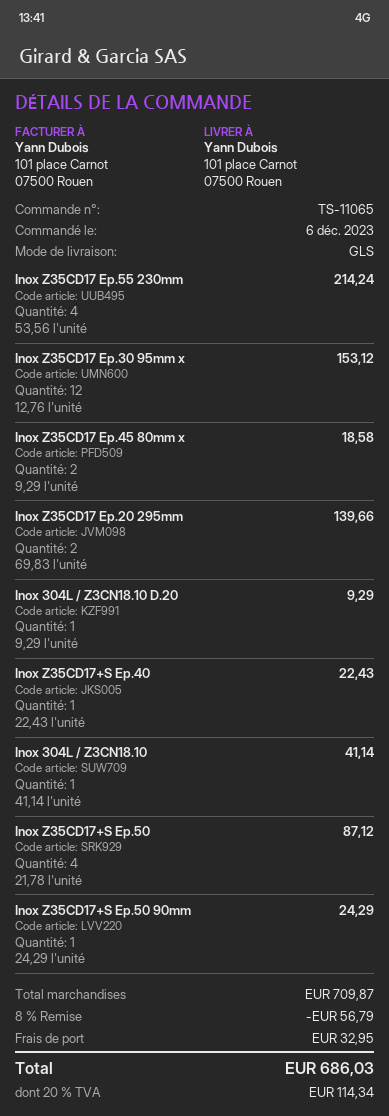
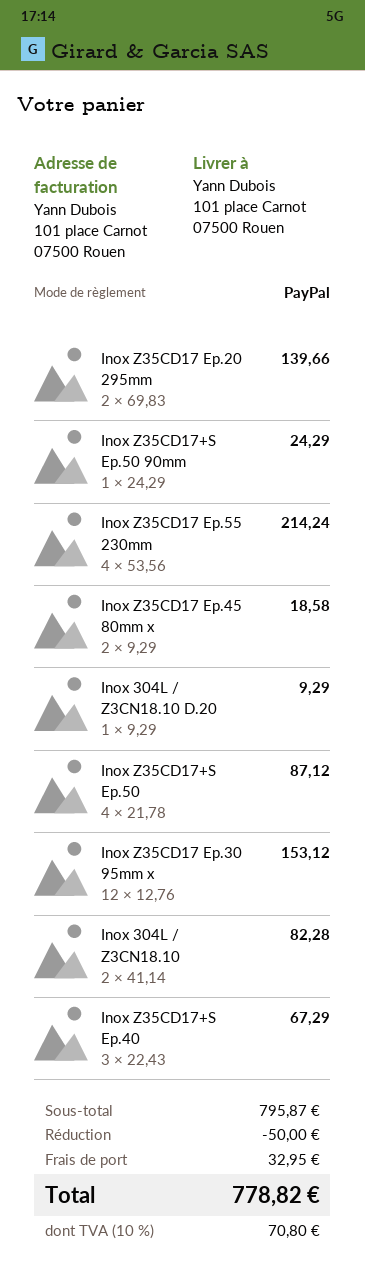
Inox Z35CD17+S Ep.40: 1 x 22.43 = 22.43 -> 3 x 22.43 = 67.29
Inox 304L / Z3CN18.10: 1 x 41.14 = 41.14 -> 2 x 41.14 = 82.28
subtotal: 709.87 -> 795.87
discount: 56.79 -> 50.00
tax: 20% = 114.34 -> 10% = 70.80
total: 686.03 -> 778.82

